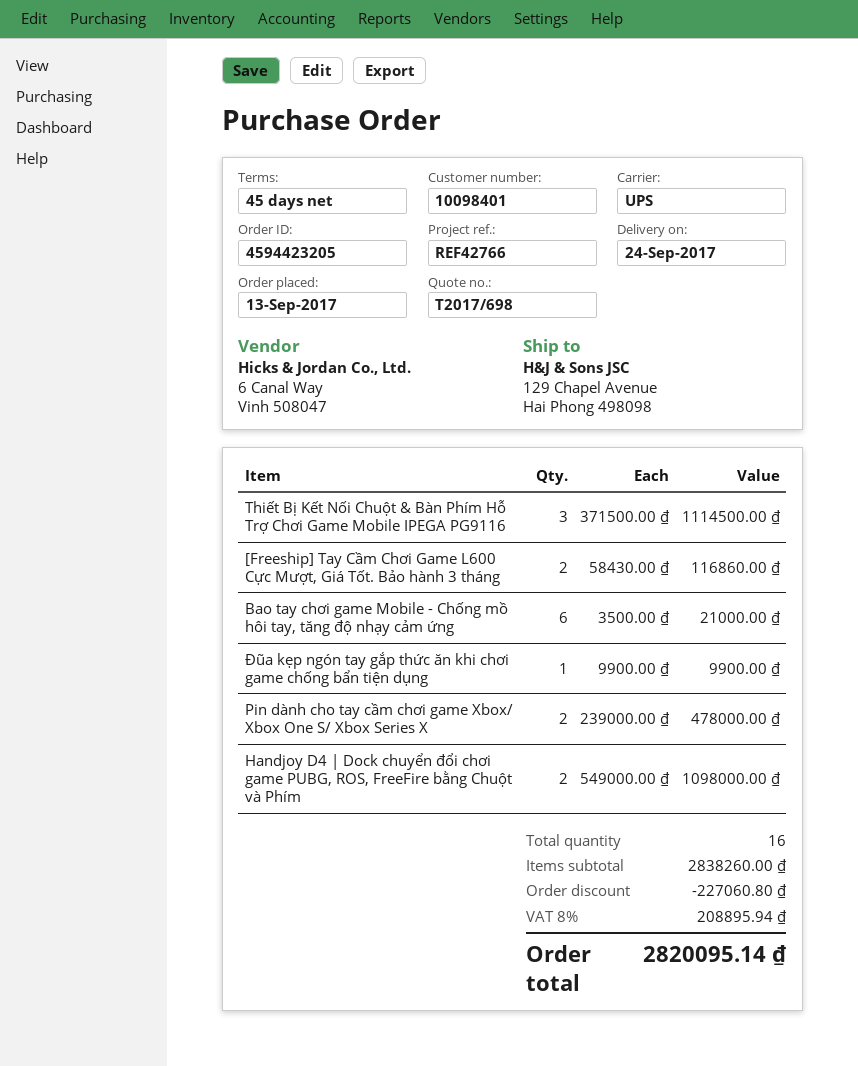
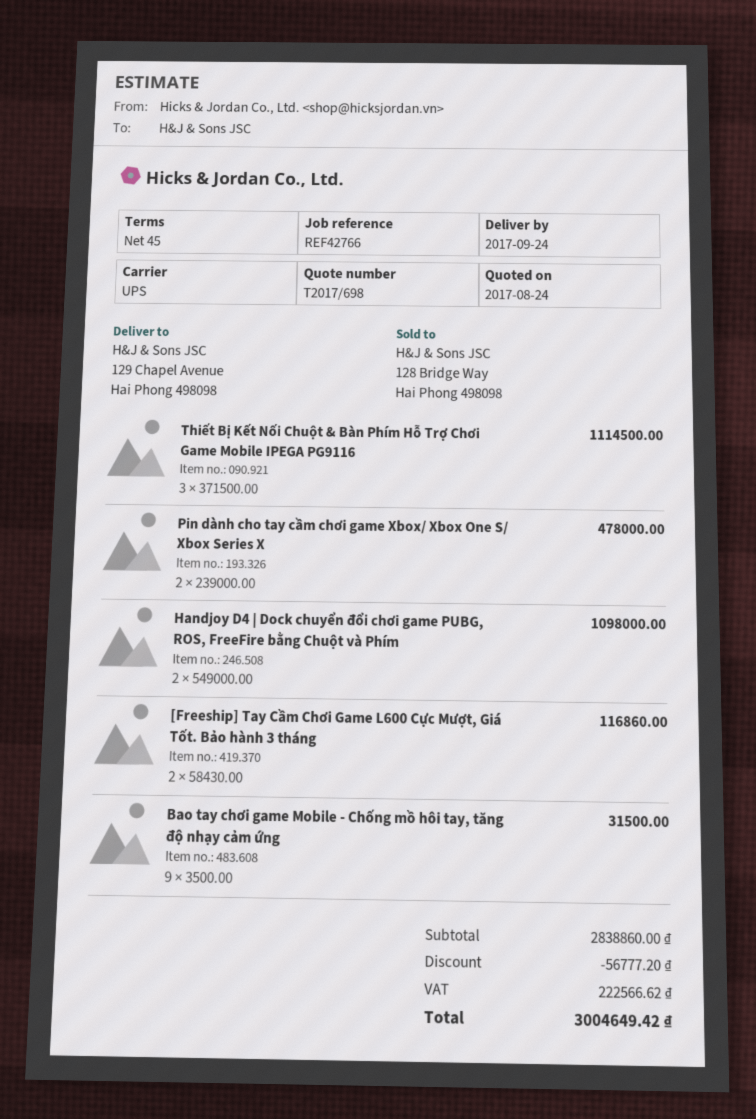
Bao tay chơi game Mobile - Chống mồ hôi tay, tăng độ nhạy cảm ứng: 6 x 3500.00 = 21000.00 -> 9 x 3500.00 = 31500.00
Đũa kẹp ngón tay gắp thức ăn khi chơi game chống bẩn tiện dụng: 1 x 9900.00 = 9900.00 -> none
subtotal: 2838260.00 -> 2838860.00
discount: 227060.80 -> 56777.20
tax: 208895.94 -> 222566.62
total: 2820095.14 -> 3004649.42

